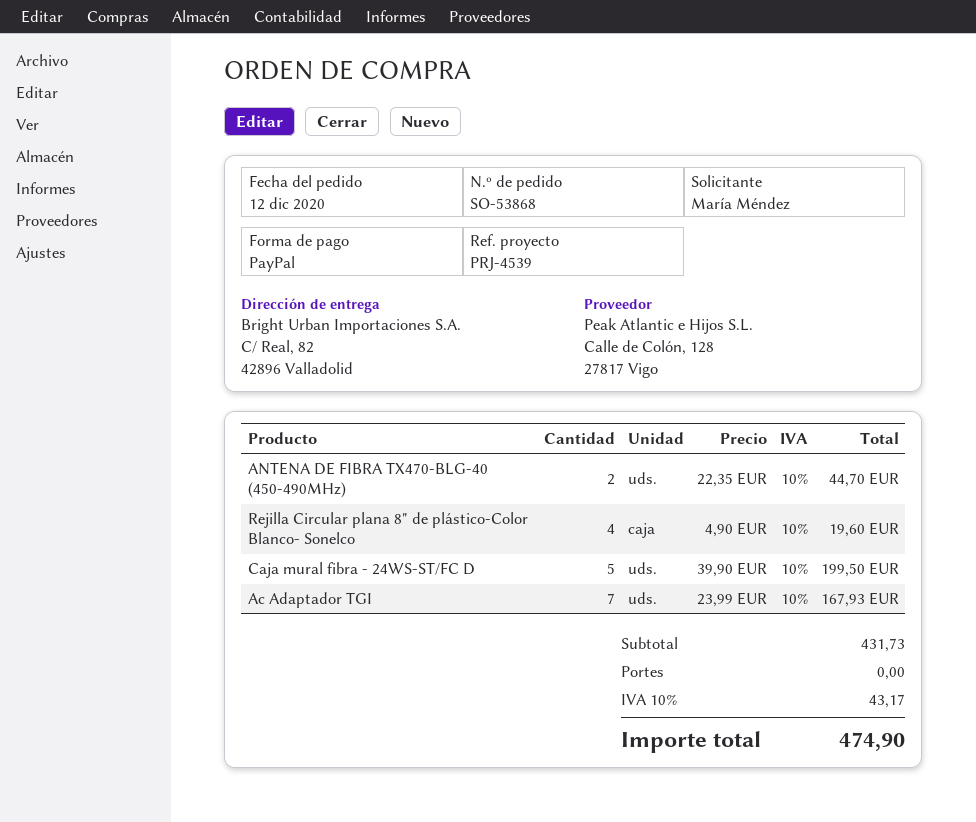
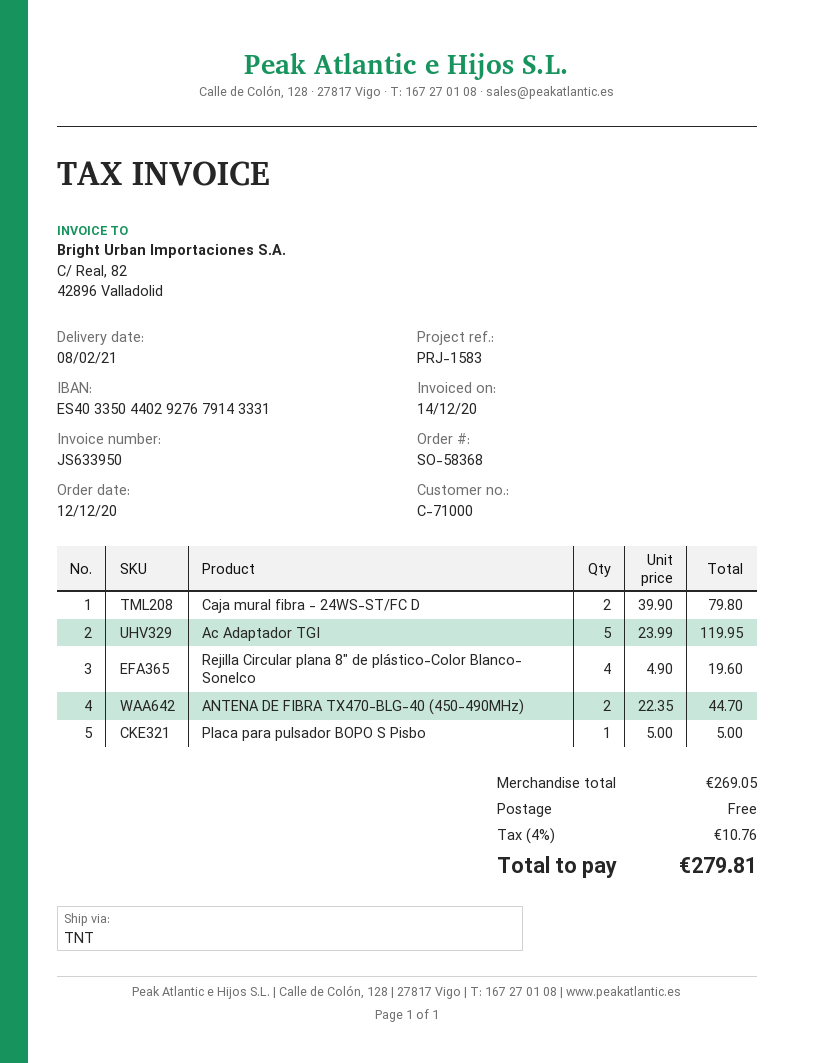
order number: SO-53868 -> SO-58368
reference: PRJ-4539 -> PRJ-1583
Caja mural fibra - 24WS-ST/FC D: 5 x 39.90 = 199.50 -> 2 x 39.90 = 79.80
Ac Adaptador TGI: 7 x 23.99 = 167.93 -> 5 x 23.99 = 119.95
Placa para pulsador BOPO S Pisbo: none -> 1 x 5.00 = 5.00
subtotal: 431.73 -> 269.05
tax: 10% = 43.17 -> 4% = 10.76
total: 474.90 -> 279.81

